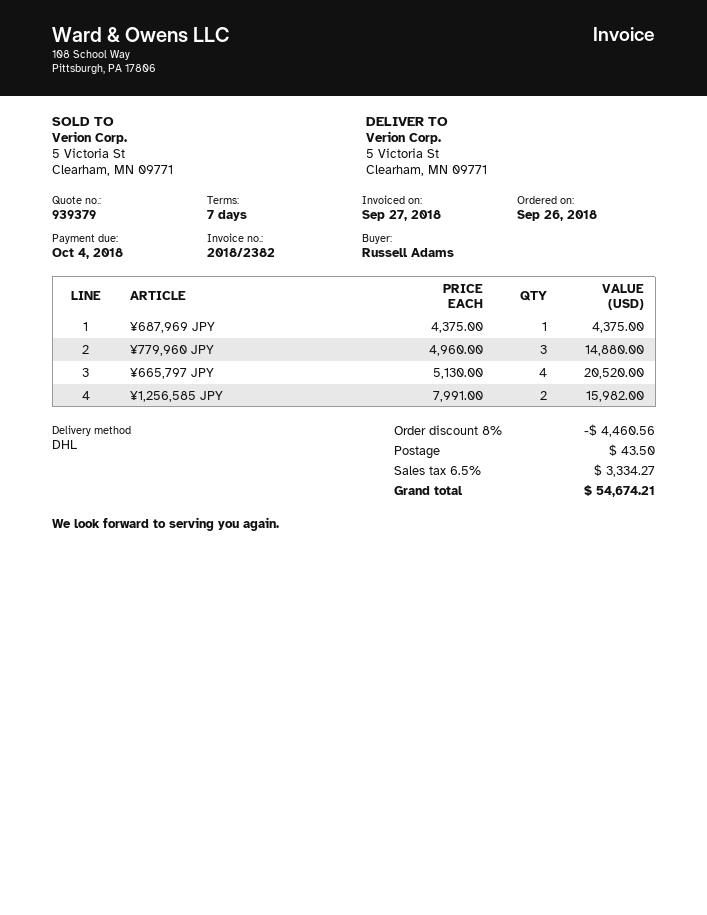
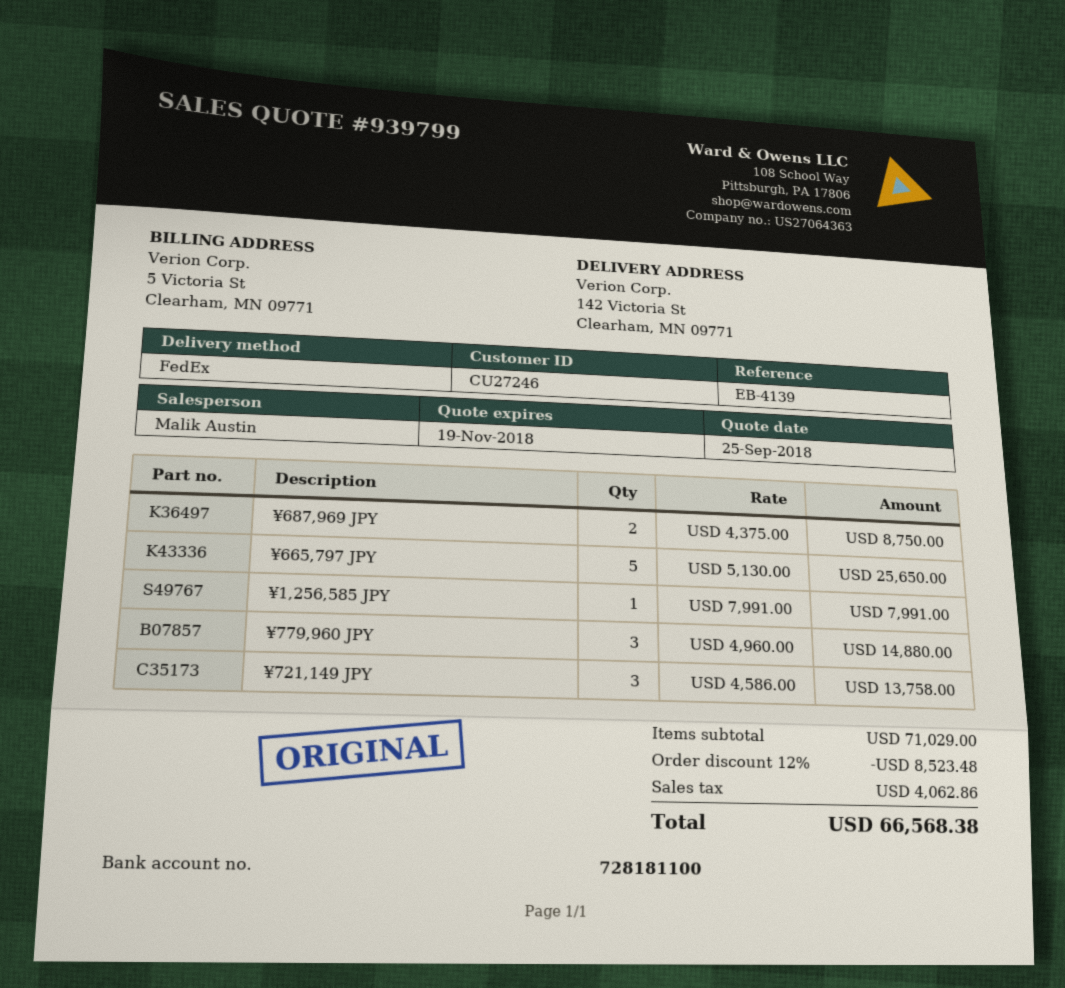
quote number: 939379 -> 939799
shipping method: DHL -> FedEx
ship to: 5 Victoria St, Clearham, MN 09771 -> 142 Victoria St, Clearham, MN 09771
¥687,969 JPY: 1 x 4375.00 = 4375.00 -> 2 x 4375.00 = 8750.00
¥665,797 JPY: 4 x 5130.00 = 20520.00 -> 5 x 5130.00 = 25650.00
¥1,256,585 JPY: 2 x 7991.00 = 15982.00 -> 1 x 7991.00 = 7991.00
¥721,149 JPY: none -> 3 x 4586.00 = 13758.00
discount: 8% = 4460.56 -> 12% = 8523.48
shipping: 43.50 -> none
tax: 3334.27 -> 4062.86
total: 54674.21 -> 66568.38

